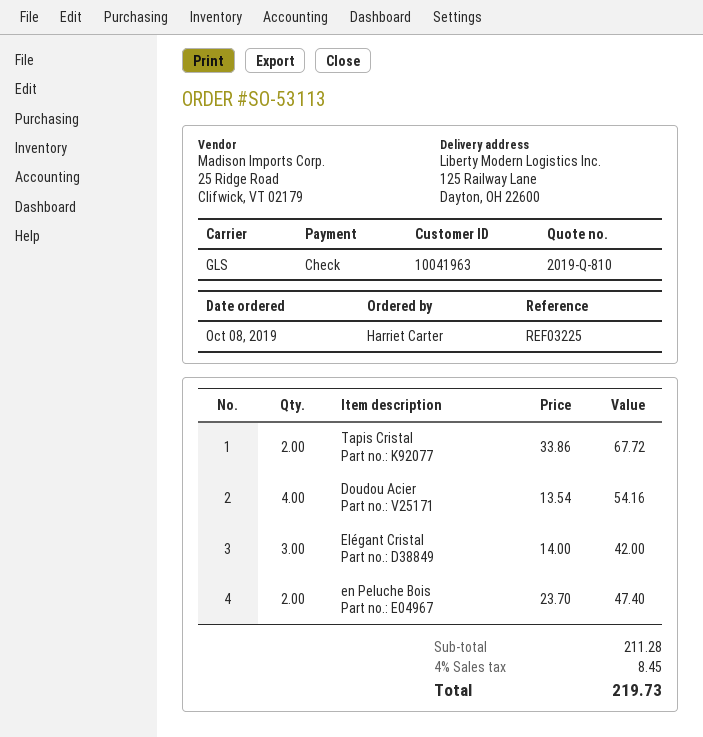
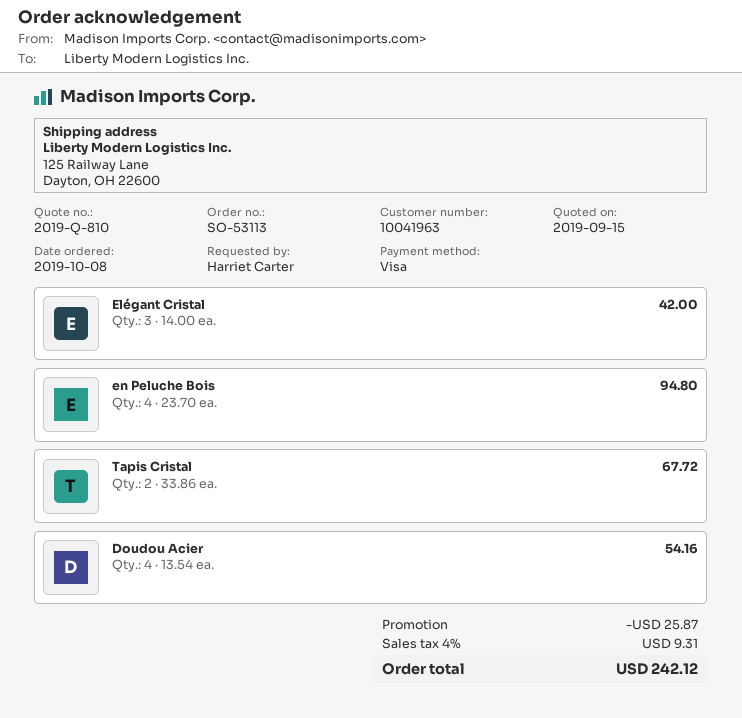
payment method: cheque -> Visa
en Peluche Bois: 2 x 23.70 = 47.40 -> 4 x 23.70 = 94.80
discount: none -> 25.87
tax: 4% = 8.45 -> 4% = 9.31
total: 219.73 -> 242.12

